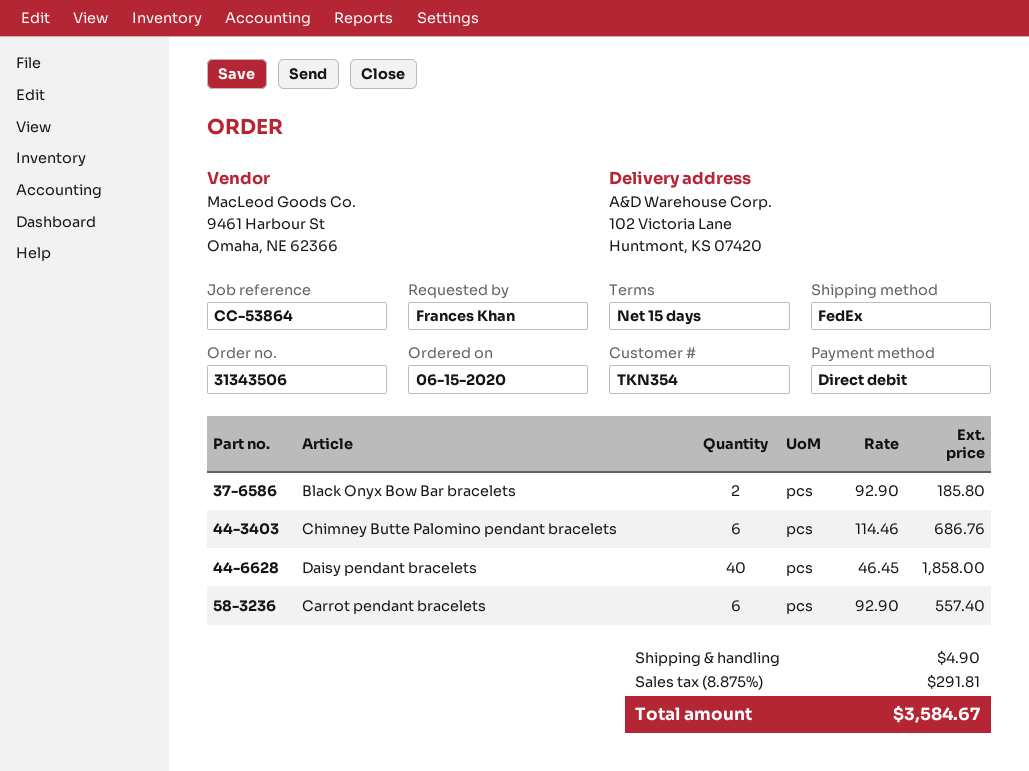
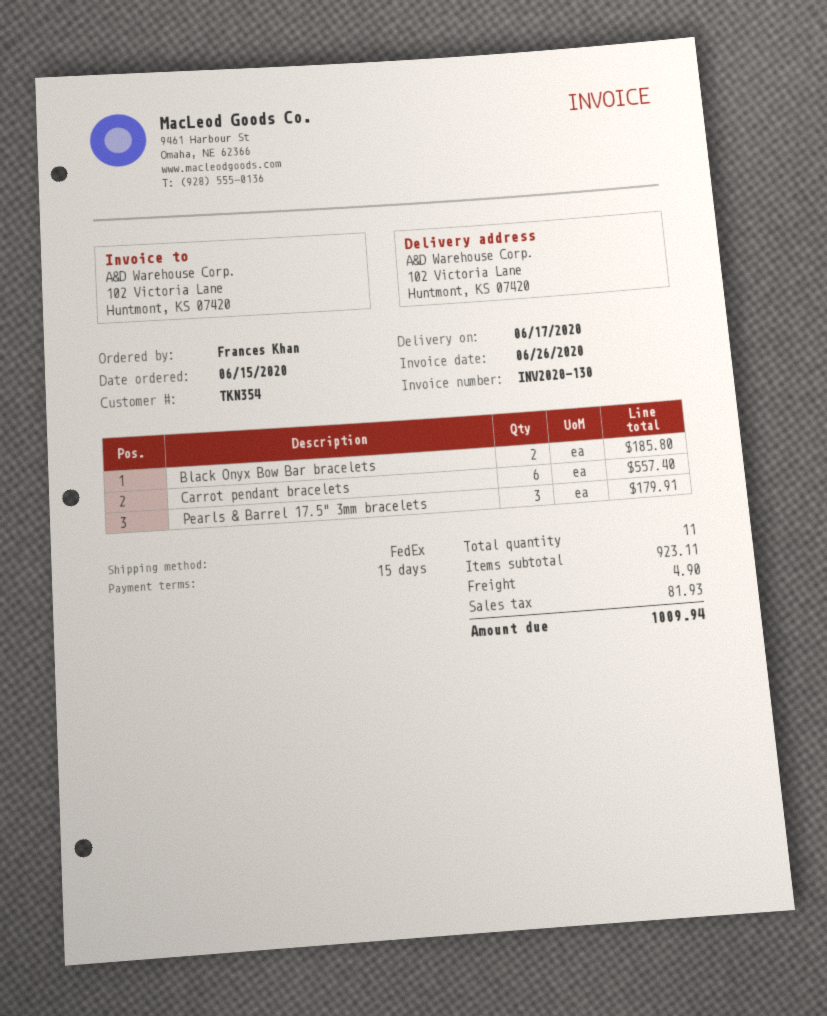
Chimney Butte Palomino pendant bracelets: 6 for 686.76 -> none
Daisy pendant bracelets: 40 for 1858.00 -> none
Pearls & Barrel 17.5" 3mm bracelets: none -> 3 for 179.91
tax: 291.81 -> 81.93
total: 3584.67 -> 1009.94

